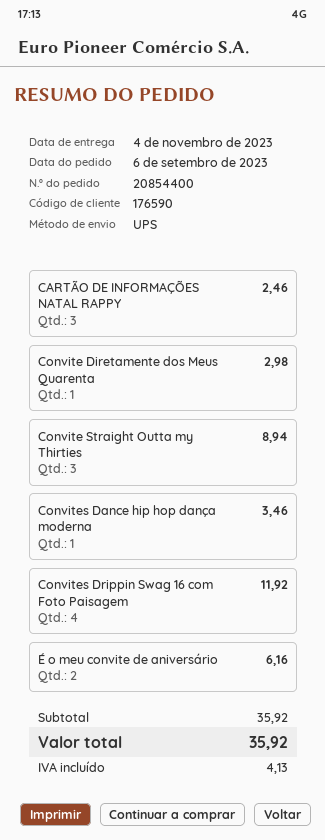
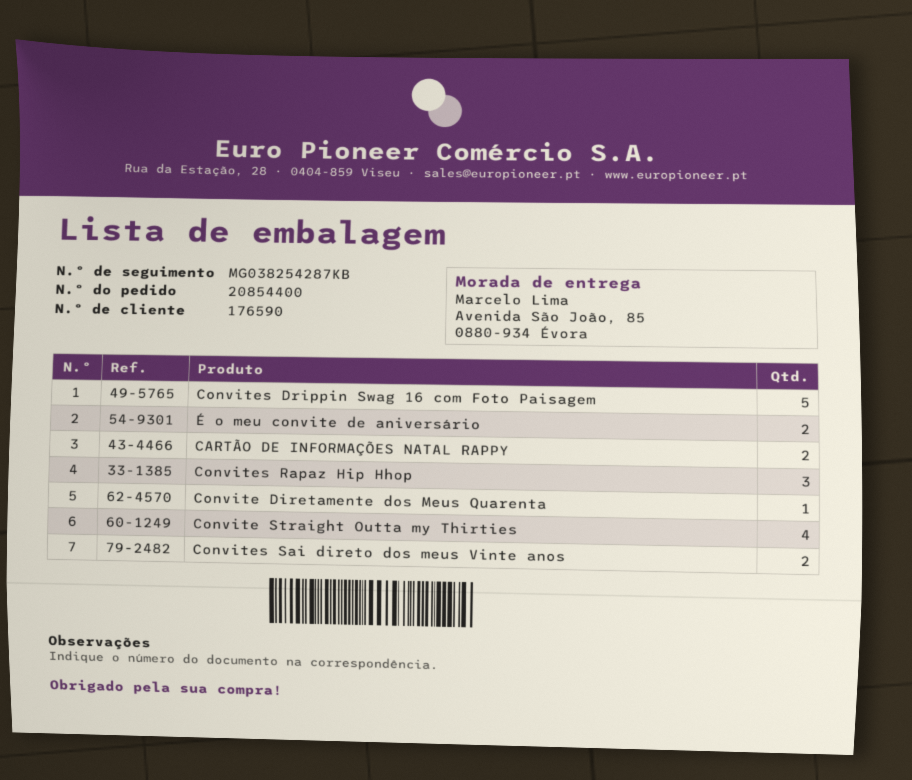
CARTÃO DE INFORMAÇÕES NATAL RAPPY: 3 -> 2
Convite Straight Outta my Thirties: 3 -> 4
Convites Dance hip hop dança moderna: 1 -> none
Convites Drippin Swag 16 com Foto Paisagem: 4 -> 5
Convites Rapaz Hip Hhop: none -> 3
Convites Sai direto dos meus Vinte anos: none -> 2

